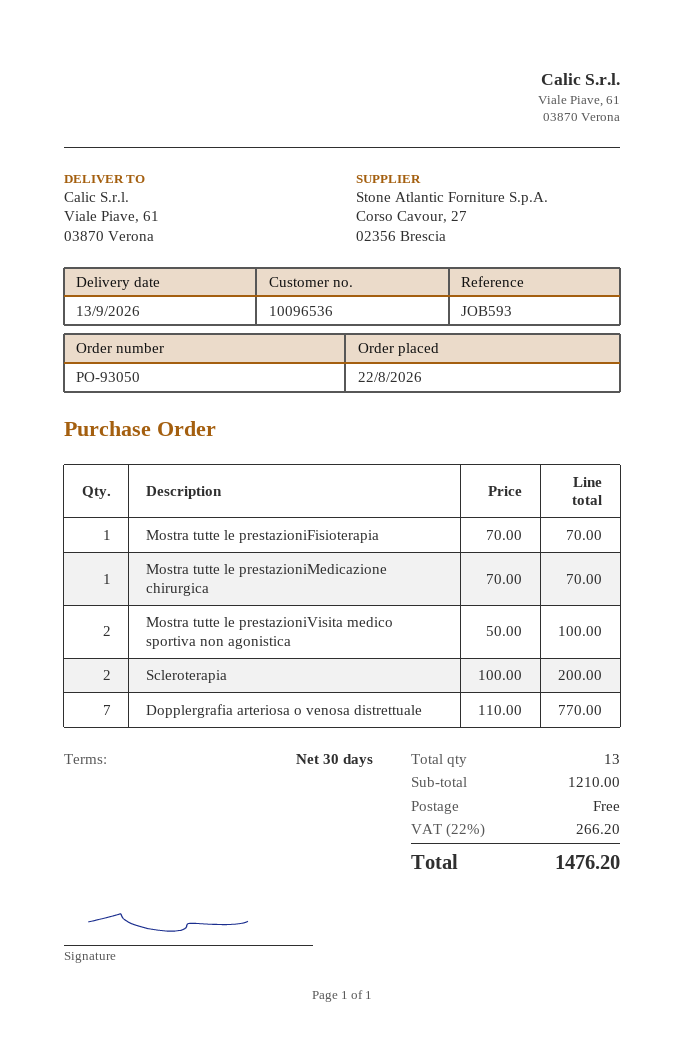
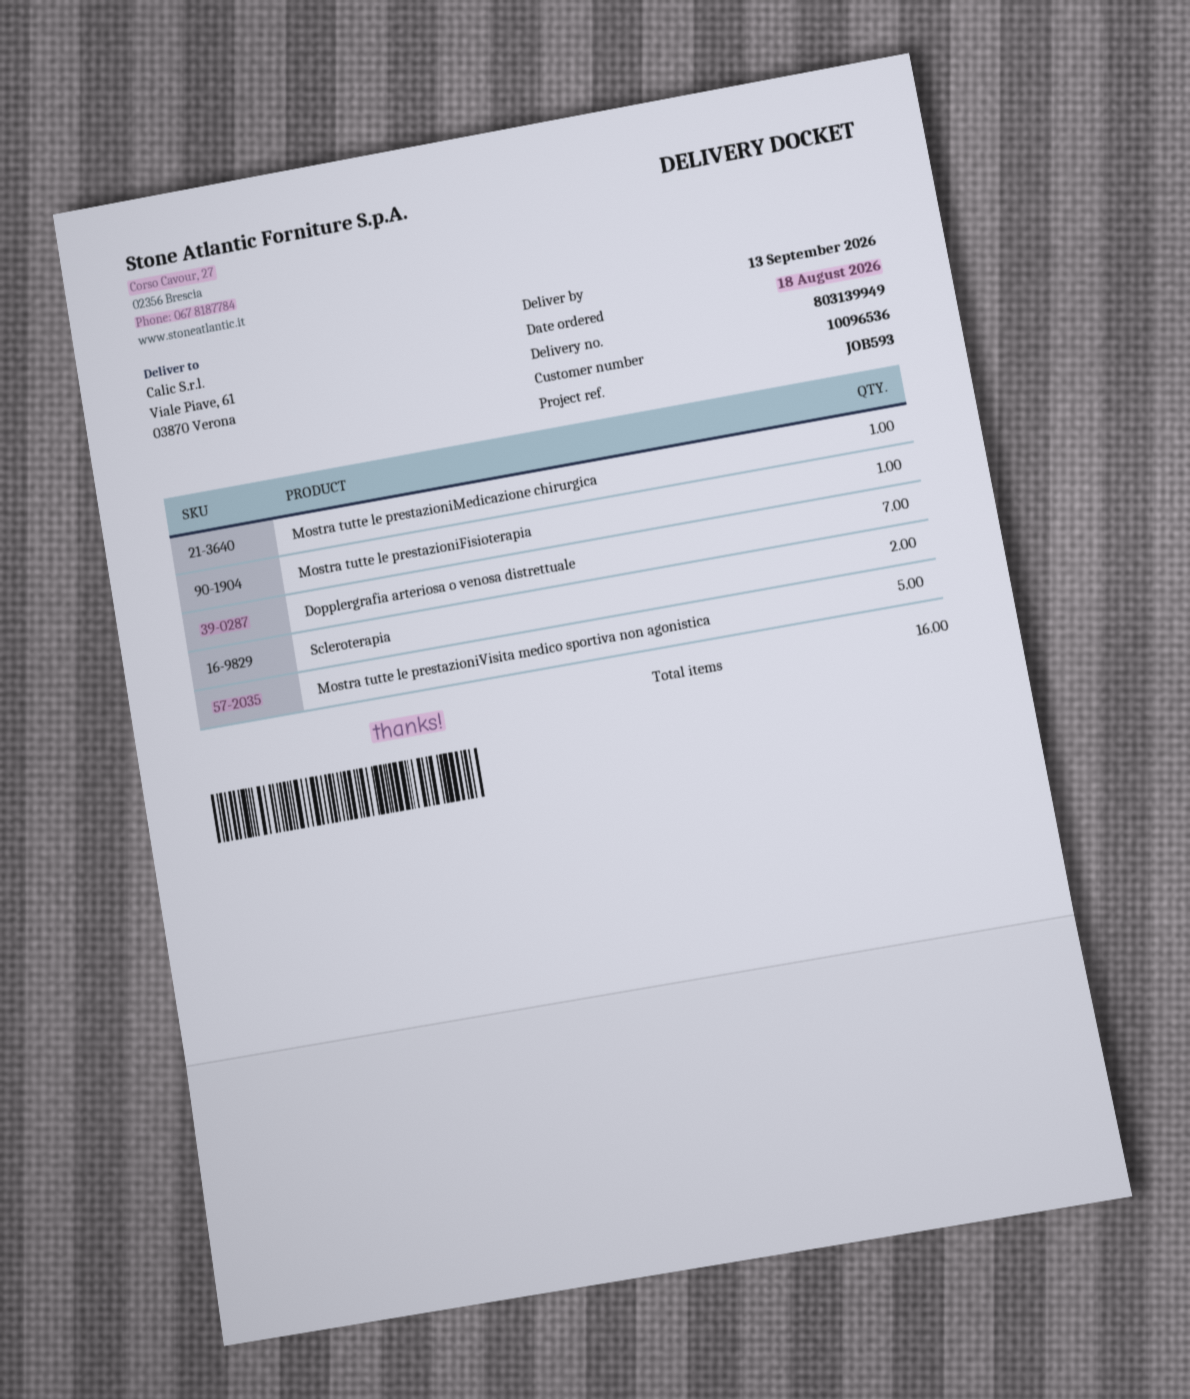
order date: 2026-08-22 -> 2026-08-18
Mostra tutte le prestazioniVisita medico sportiva non agonistica: 2 -> 5
total quantity: 13 -> 16

